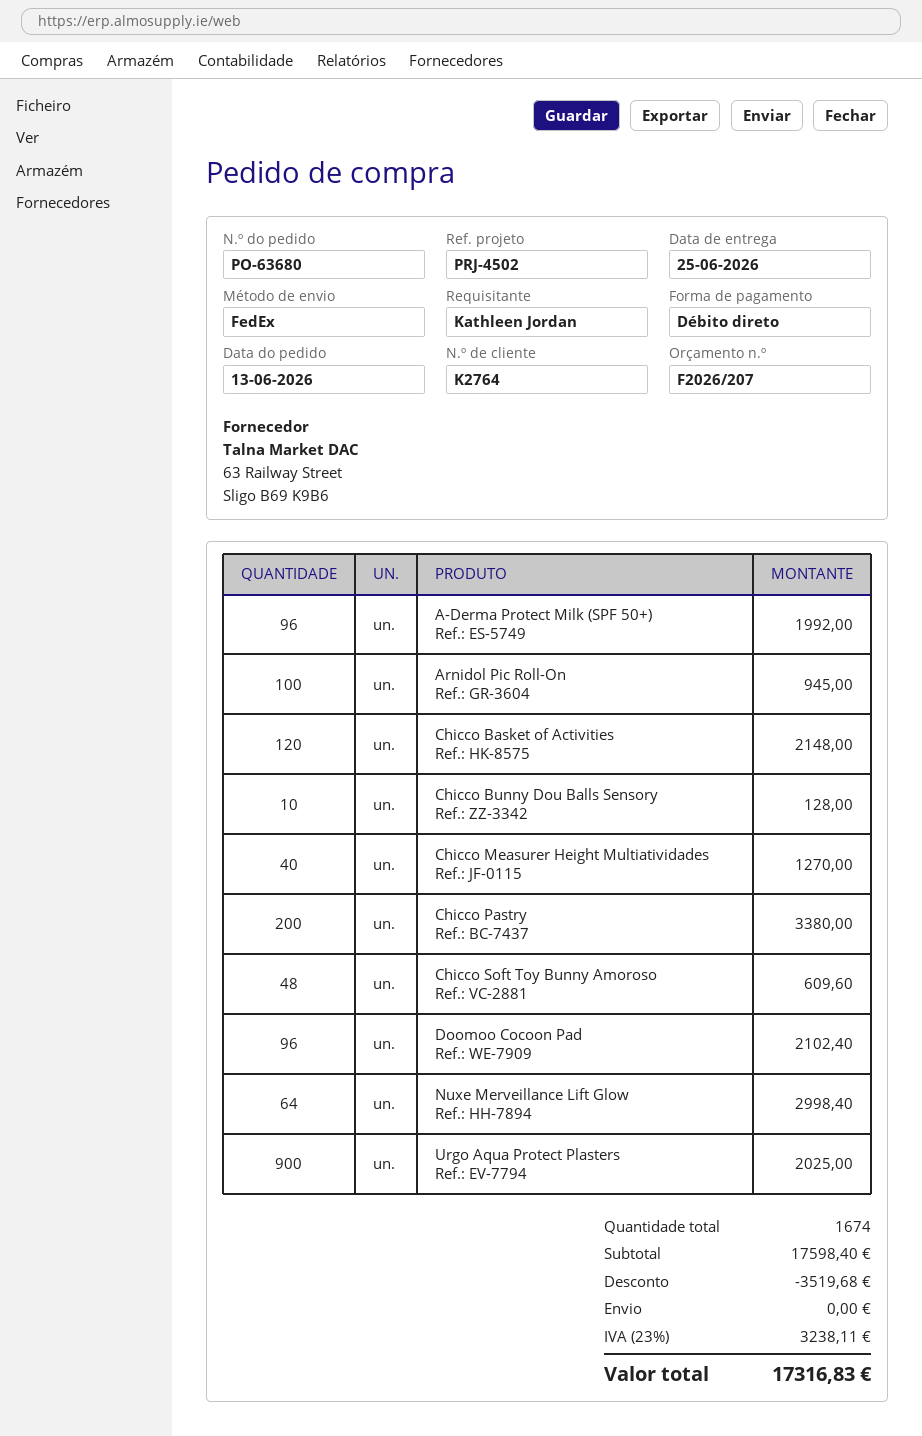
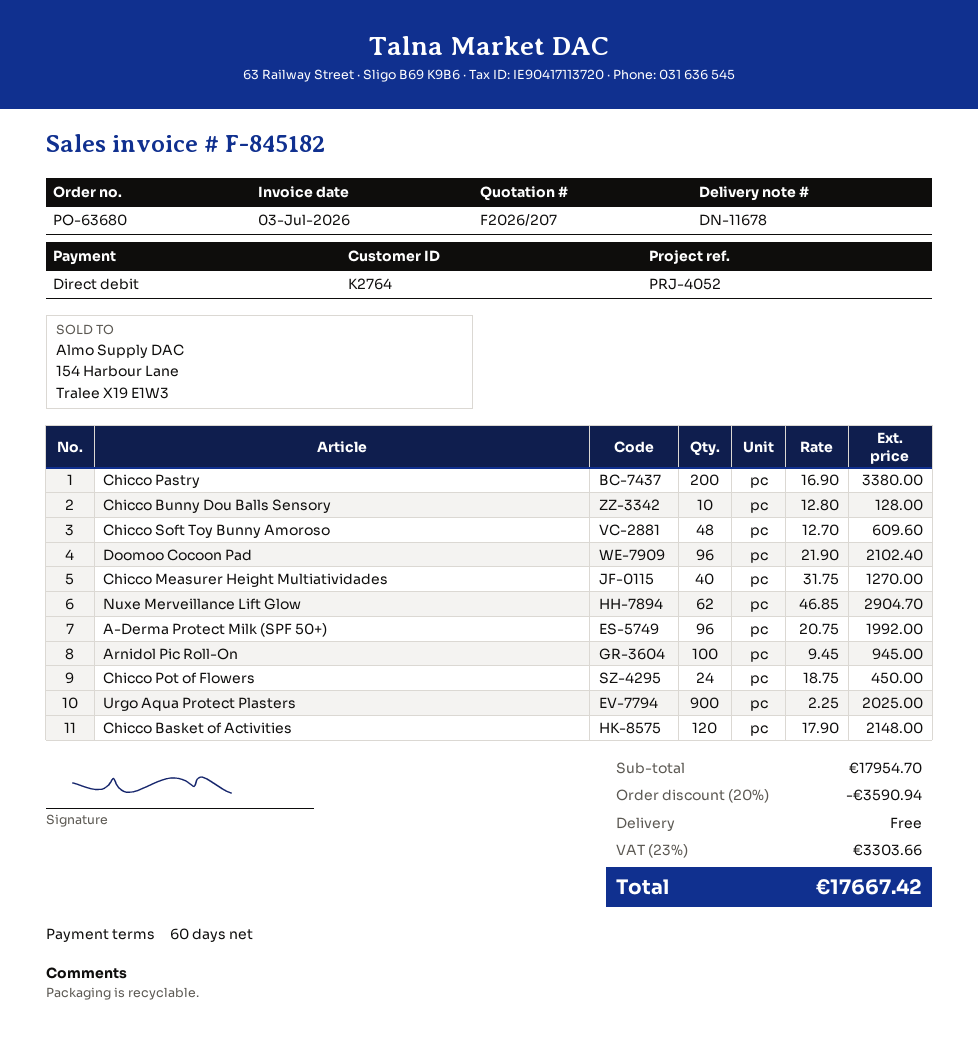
reference: PRJ-4502 -> PRJ-4052
Nuxe Merveillance Lift Glow: 64 for 2998.40 -> 62 for 2904.70
Chicco Pot of Flowers: none -> 24 for 450.00
subtotal: 17598.40 -> 17954.70
discount: 3519.68 -> 3590.94
tax: 23% = 3238.11 -> 23% = 3303.66
total: 17316.83 -> 17667.42

